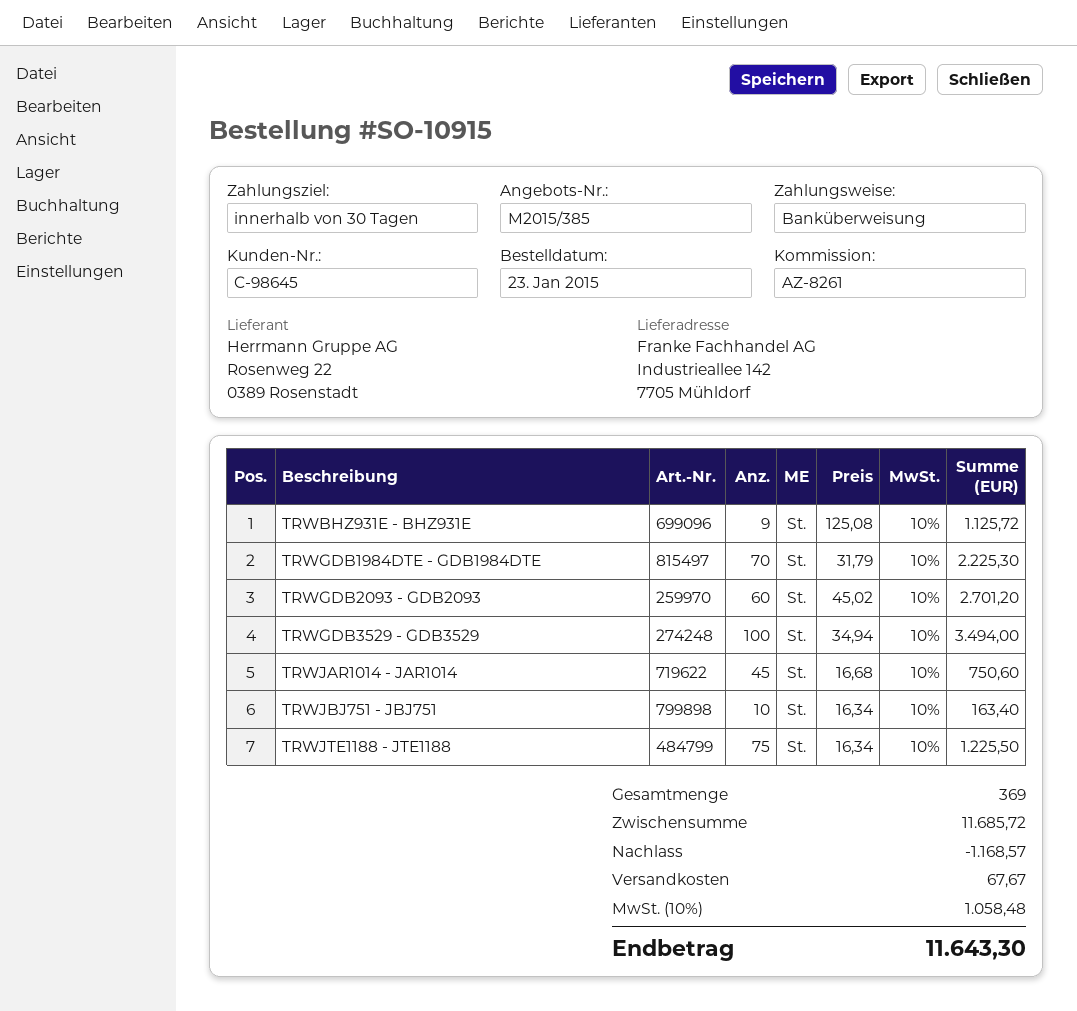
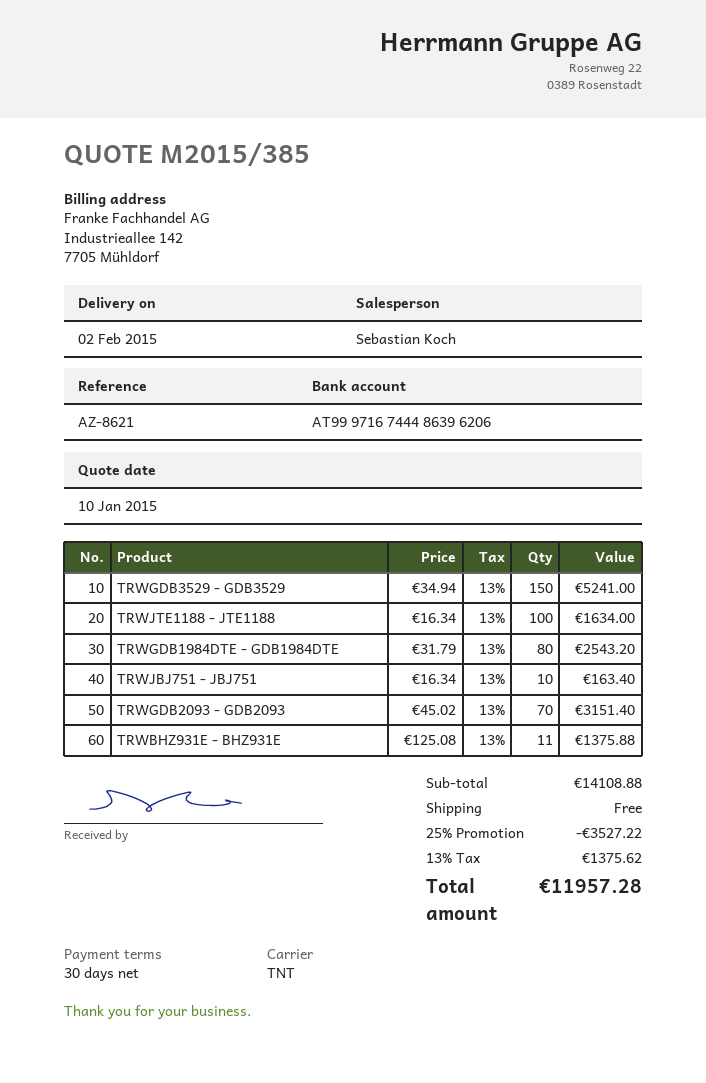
reference: AZ-8261 -> AZ-8621
TRWBHZ931E - BHZ931E: 9 x 125.08 = 1125.72 -> 11 x 125.08 = 1375.88
TRWGDB1984DTE - GDB1984DTE: 70 x 31.79 = 2225.30 -> 80 x 31.79 = 2543.20
TRWGDB2093 - GDB2093: 60 x 45.02 = 2701.20 -> 70 x 45.02 = 3151.40
TRWGDB3529 - GDB3529: 100 x 34.94 = 3494.00 -> 150 x 34.94 = 5241.00
TRWJAR1014 - JAR1014: 45 x 16.68 = 750.60 -> none
TRWJTE1188 - JTE1188: 75 x 16.34 = 1225.50 -> 100 x 16.34 = 1634.00
subtotal: 11685.72 -> 14108.88
discount: 1168.57 -> 3527.22
shipping: 67.67 -> 0.00
tax: 10% = 1058.48 -> 13% = 1375.62
total: 11643.30 -> 11957.28

